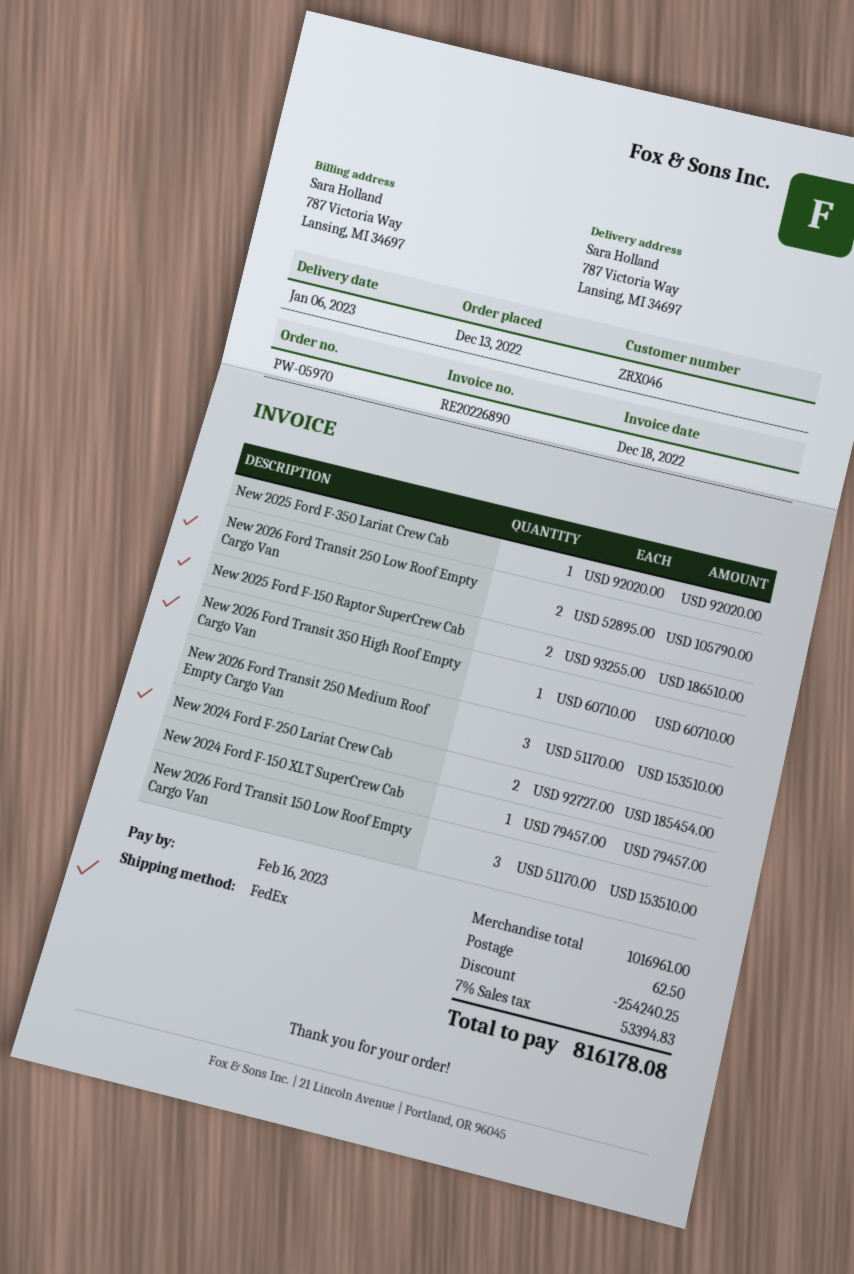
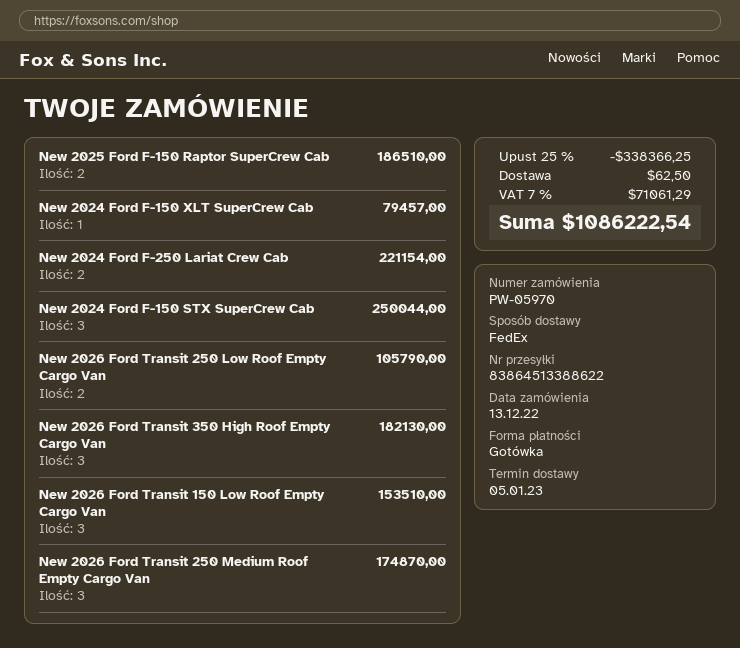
delivery date: 2023-01-06 -> 2023-01-05
New 2025 Ford F-350 Lariat Crew Cab: 1 for 92020.00 -> none
New 2026 Ford Transit 350 High Roof Empty Cargo Van: 1 for 60710.00 -> 3 for 182130.00
New 2026 Ford Transit 250 Medium Roof Empty Cargo Van: 3 for 153510.00 -> 3 for 174870.00
New 2024 Ford F-250 Lariat Crew Cab: 2 for 185454.00 -> 2 for 221154.00
New 2024 Ford F-150 STX SuperCrew Cab: none -> 3 for 250044.00
discount: 254240.25 -> 338366.25
tax: 7% = 53394.83 -> 7% = 71061.29
total: 816178.08 -> 1086222.54

